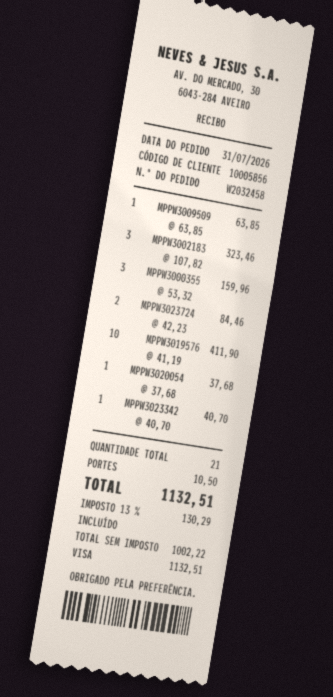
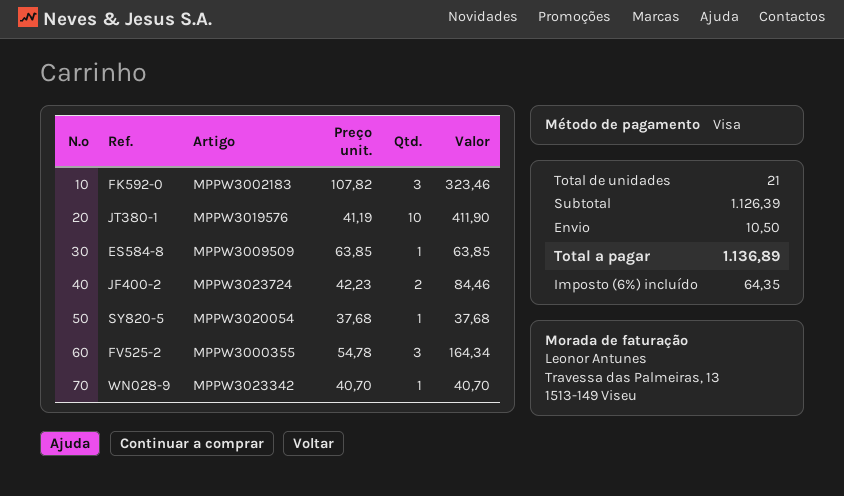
MPPW3000355: 3 x 53.32 = 159.96 -> 3 x 54.78 = 164.34
tax: 13% = 130.29 -> 6% = 64.35
total: 1132.51 -> 1136.89

